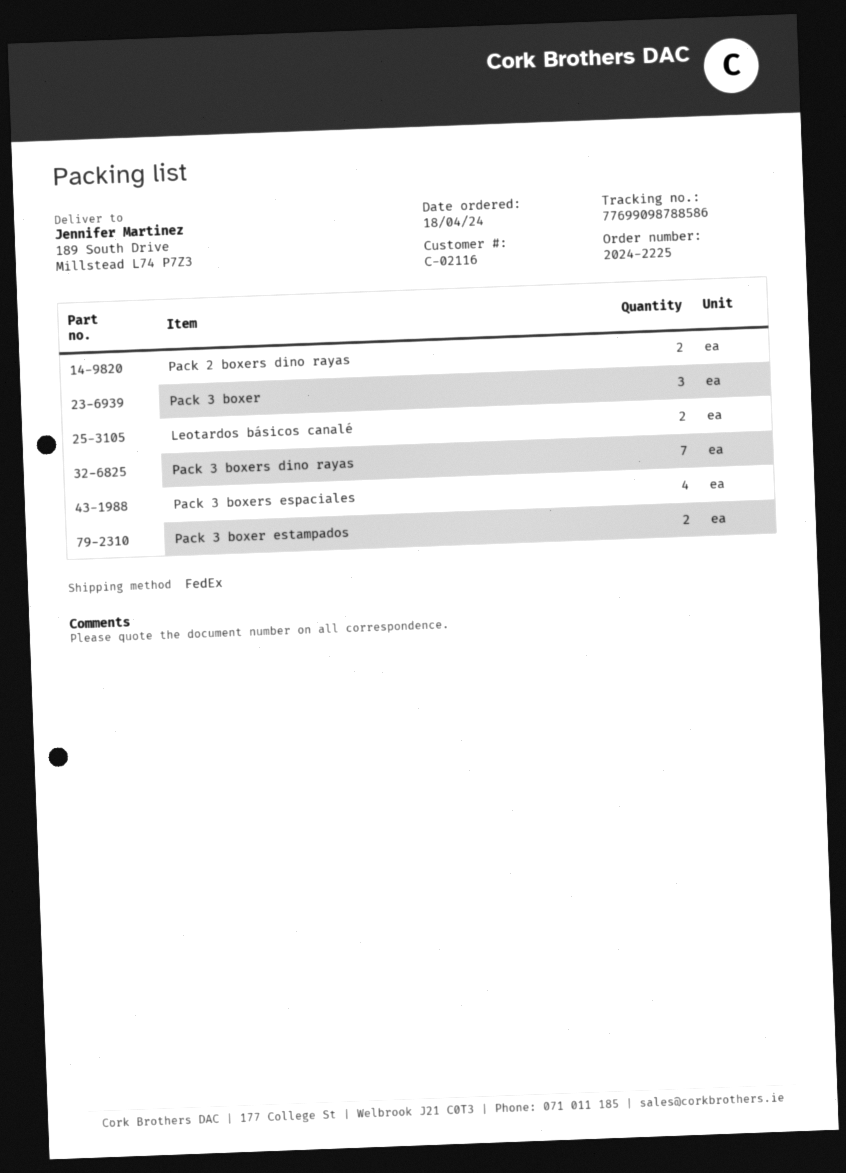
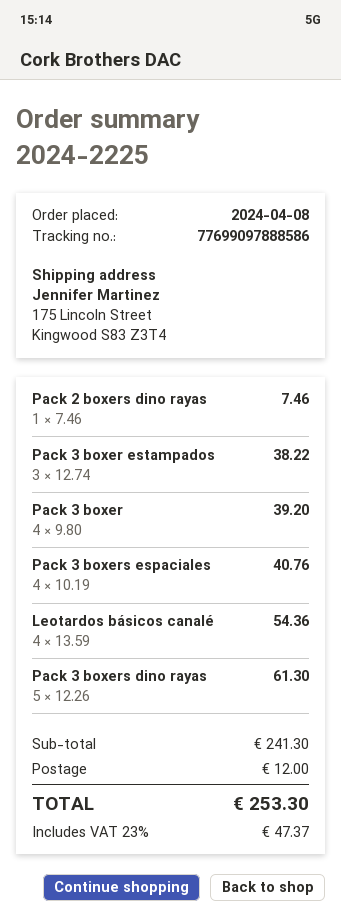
order date: 2024-04-18 -> 2024-04-08
tracking number: 77699098788586 -> 77699097888586
ship to: 189 South Drive, Millstead L74 P7Z3 -> 175 Lincoln Street, Kingwood S83 Z3T4
Pack 2 boxers dino rayas: 2 -> 1
Pack 3 boxer: 3 -> 4
Leotardos básicos canalé: 2 -> 4
Pack 3 boxers dino rayas: 7 -> 5
Pack 3 boxer estampados: 2 -> 3

